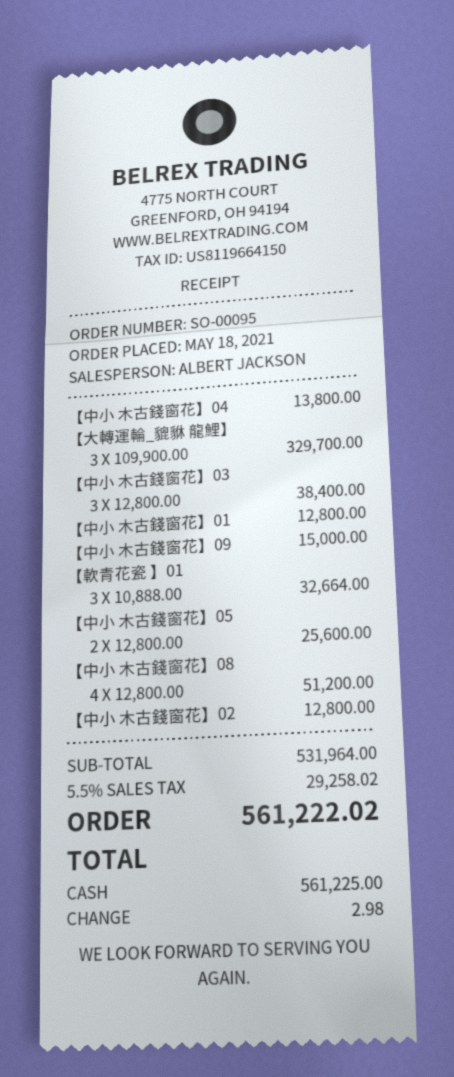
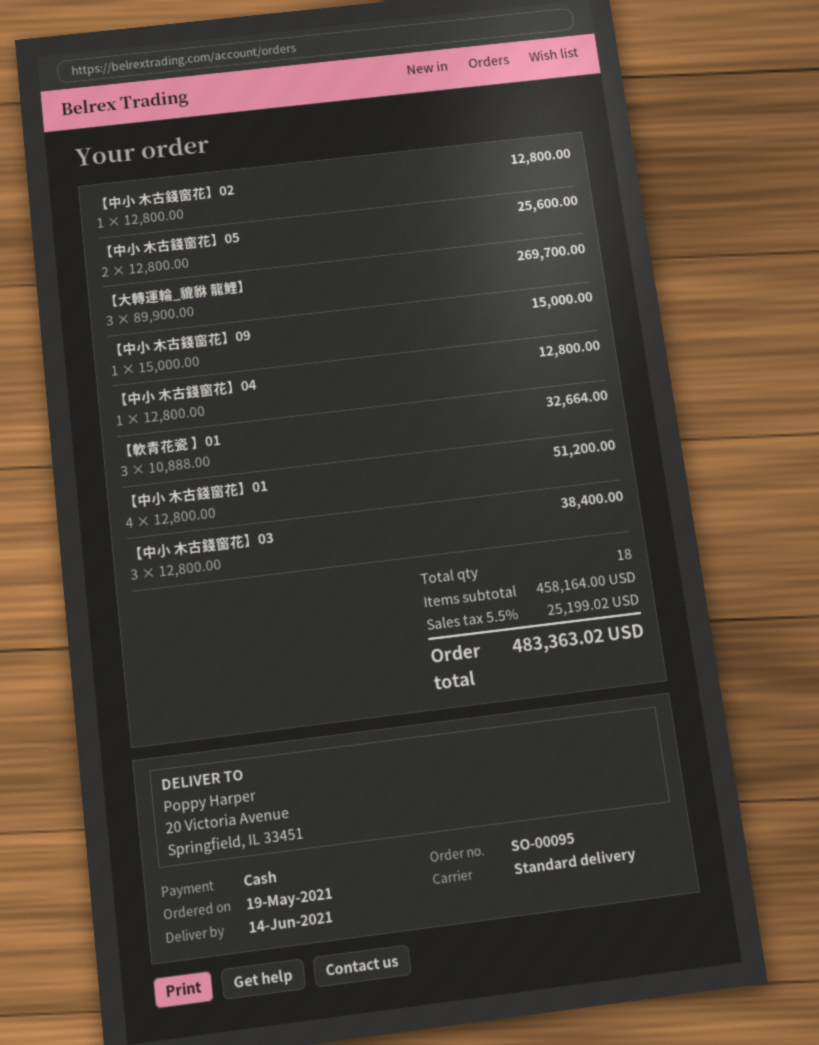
order date: 2021-05-18 -> 2021-05-19
【中小 木古錢窗花】04: 1 x 13800.00 = 13800.00 -> 1 x 12800.00 = 12800.00
【大轉運輪_貔貅 龍鯉】: 3 x 109900.00 = 329700.00 -> 3 x 89900.00 = 269700.00
【中小 木古錢窗花】01: 1 x 12800.00 = 12800.00 -> 4 x 12800.00 = 51200.00
【中小 木古錢窗花】08: 4 x 12800.00 = 51200.00 -> none
subtotal: 531964.00 -> 458164.00
tax: 5.5% = 29258.02 -> 5.5% = 25199.02
total: 561222.02 -> 483363.02

